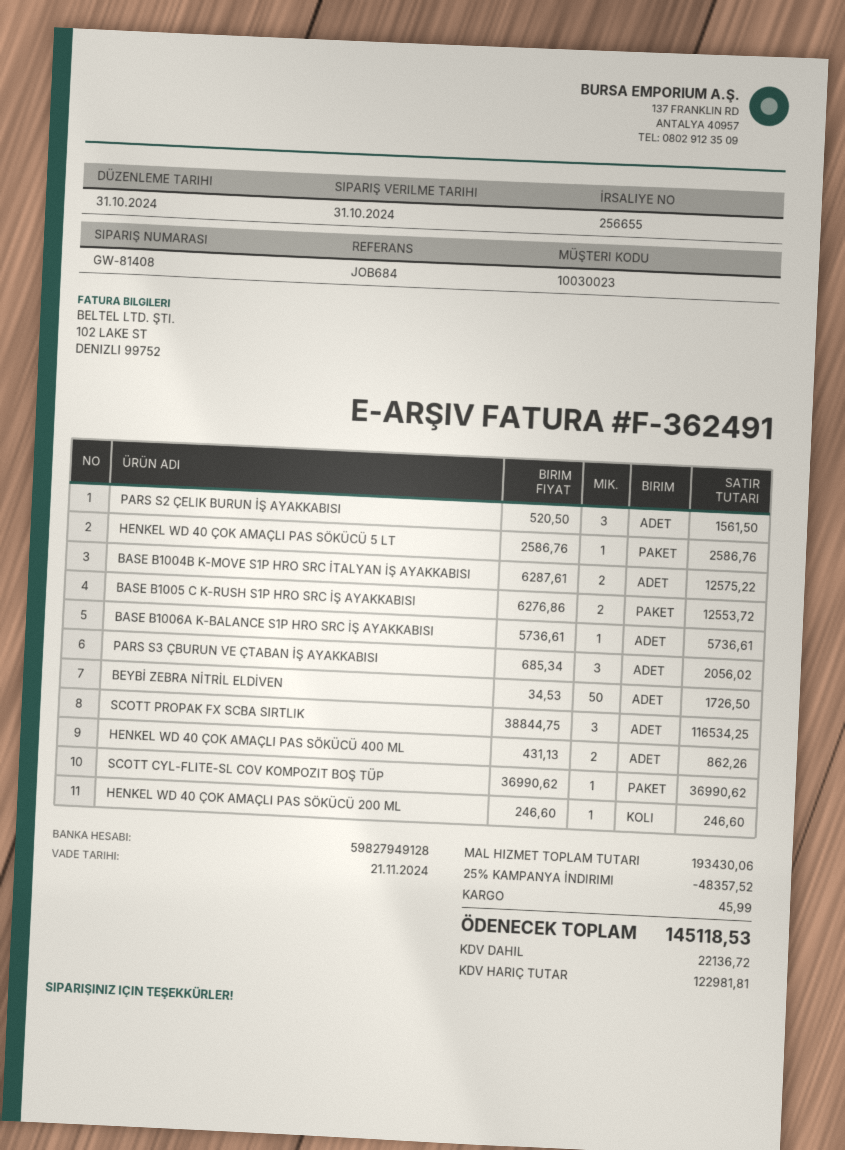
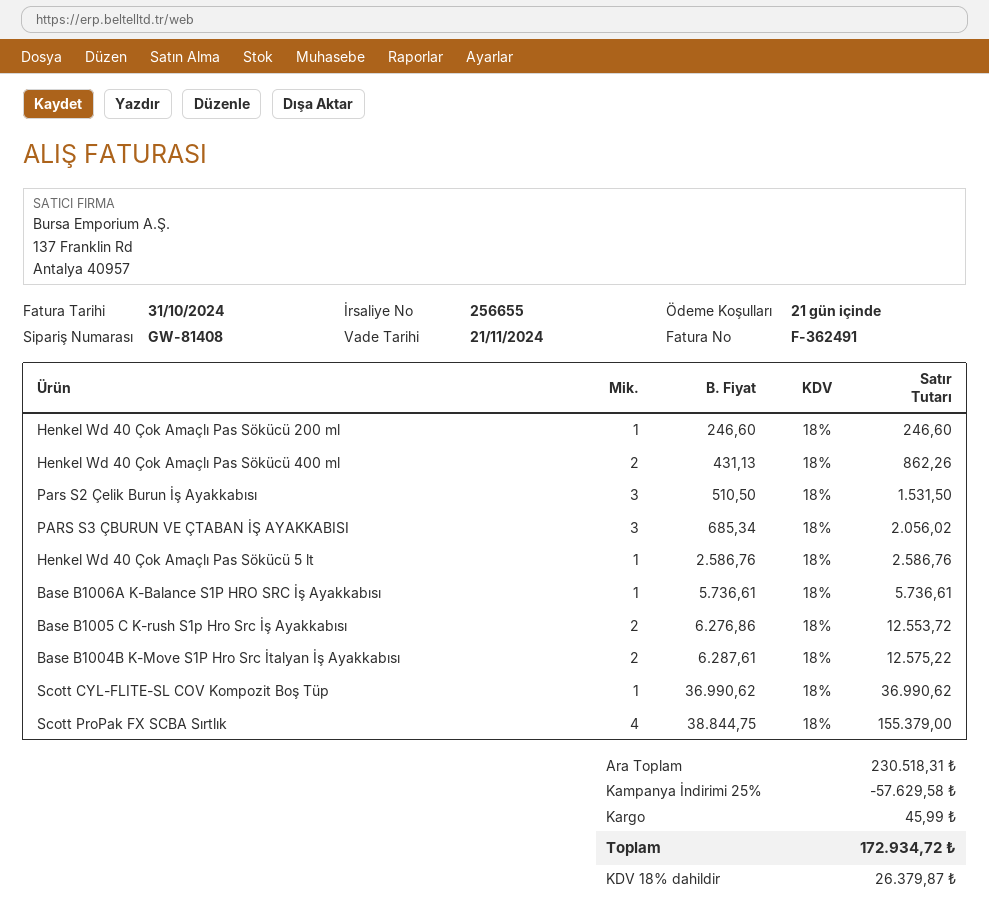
PARS S2 ÇELIK BURUN İŞ AYAKKABISI: 3 x 520.50 = 1561.50 -> 3 x 510.50 = 1531.50
BEYBİ ZEBRA NİTRİL ELDİVEN: 50 x 34.53 = 1726.50 -> none
SCOTT PROPAK FX SCBA SIRTLIK: 3 x 38844.75 = 116534.25 -> 4 x 38844.75 = 155379.00
subtotal: 193430.06 -> 230518.31
discount: 25% = 48357.52 -> 25% = 57629.58
tax: 22136.72 -> 26379.87
total: 145118.53 -> 172934.72

